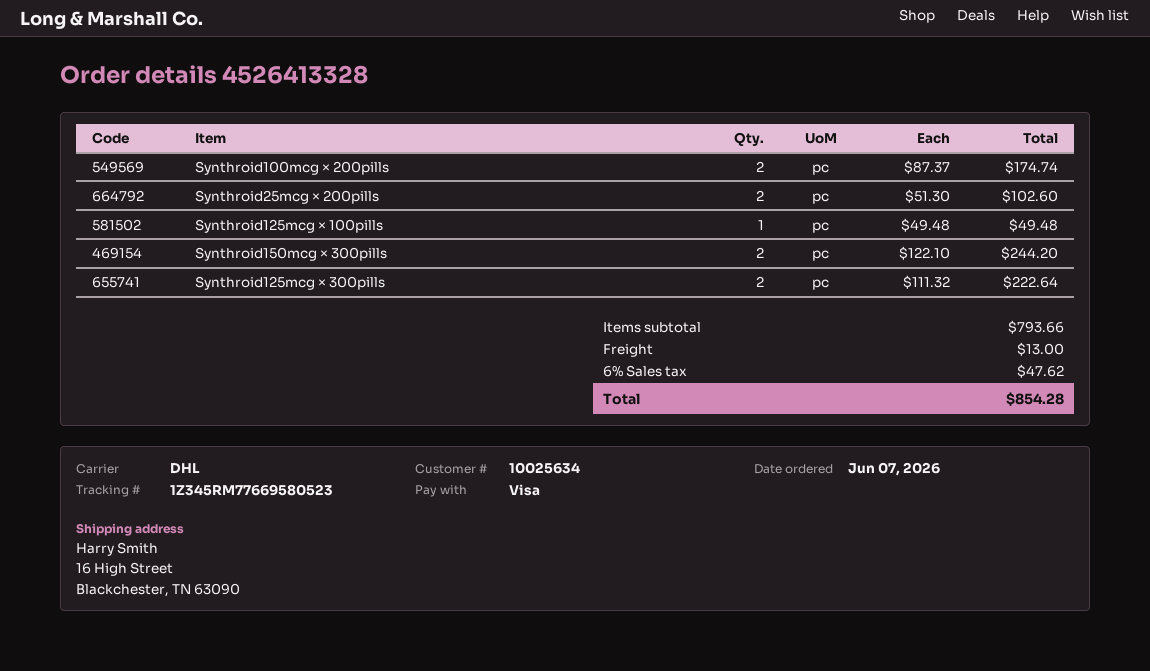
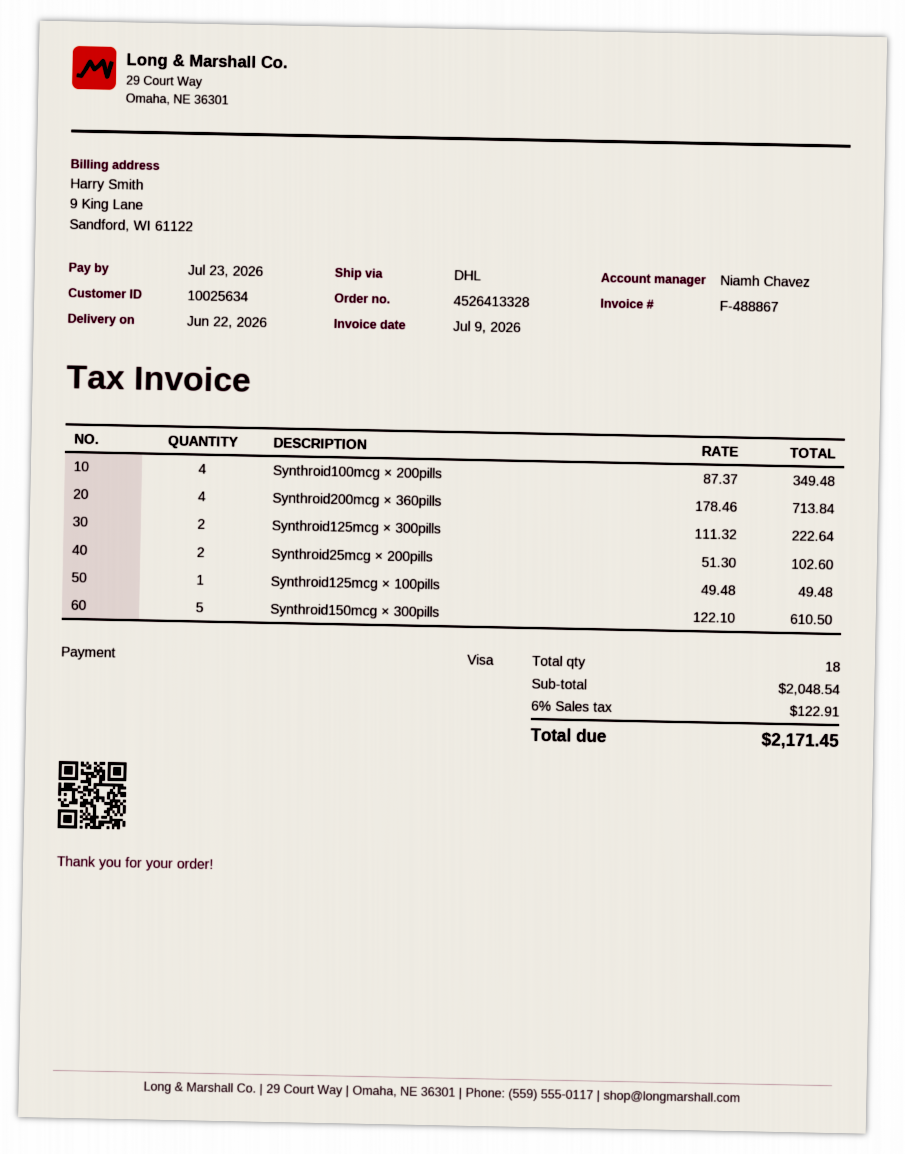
Synthroid100mcg × 200pills: 2 x 87.37 = 174.74 -> 4 x 87.37 = 349.48
Synthroid150mcg × 300pills: 2 x 122.10 = 244.20 -> 5 x 122.10 = 610.50
Synthroid200mcg × 360pills: none -> 4 x 178.46 = 713.84
subtotal: 793.66 -> 2048.54
shipping: 13.00 -> none
tax: 6% = 47.62 -> 6% = 122.91
total: 854.28 -> 2171.45

